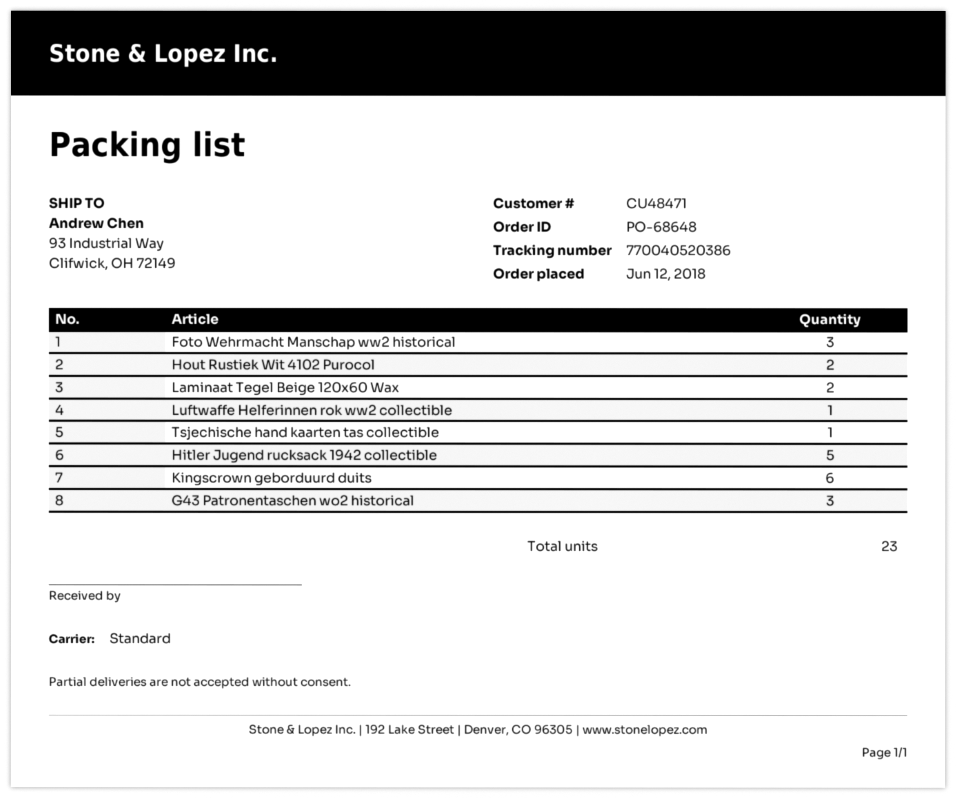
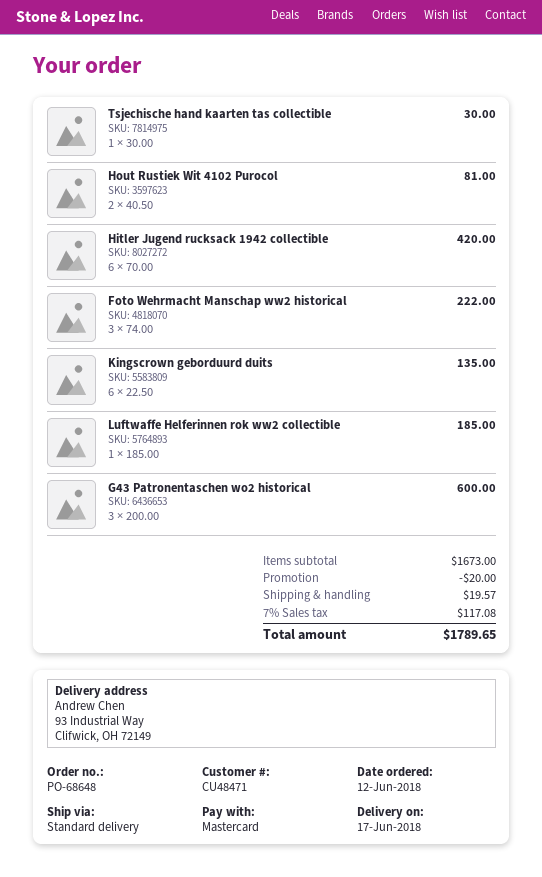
Laminaat Tegel Beige 120x60 Wax: 2 -> none
Hitler Jugend rucksack 1942 collectible: 5 -> 6

